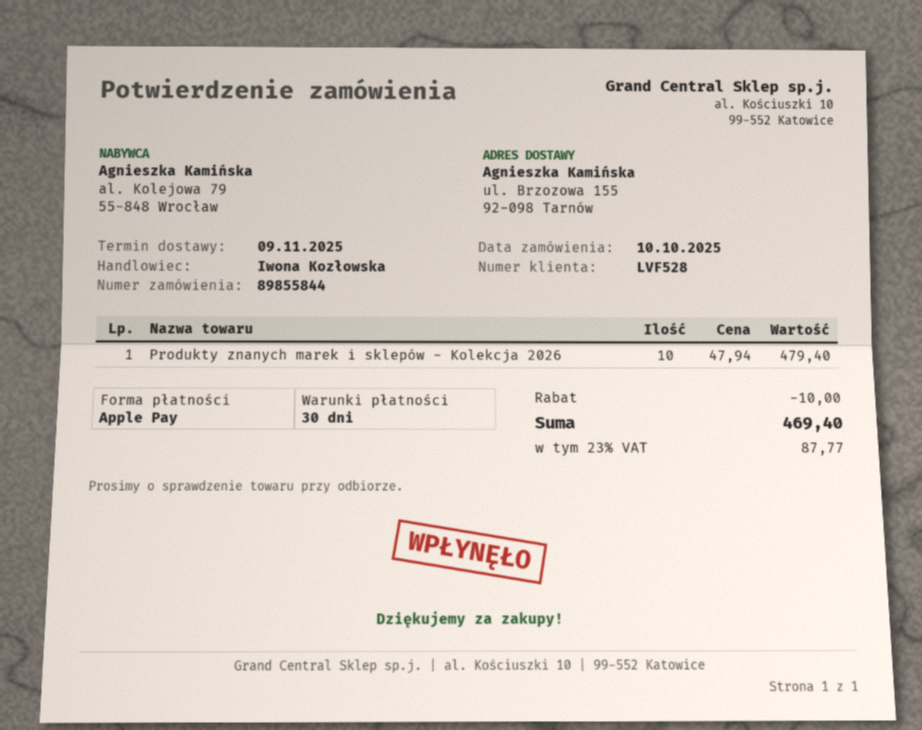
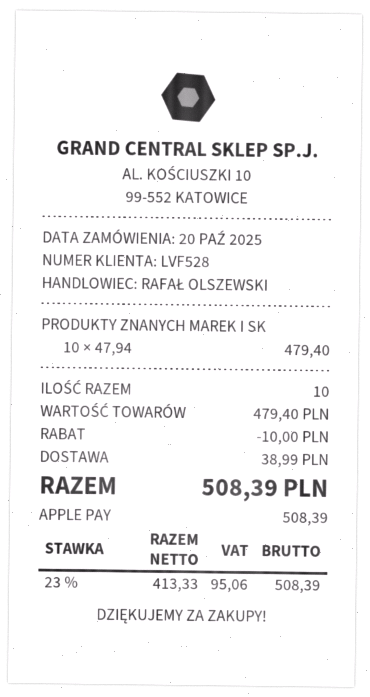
order date: 2025-10-10 -> 2025-10-20
sales rep: Iwona Kozłowska -> RAFAŁ OLSZEWSKI
shipping: none -> 38.99
tax: 23% = 87.77 -> 23% = 95.06
total: 469.40 -> 508.39

